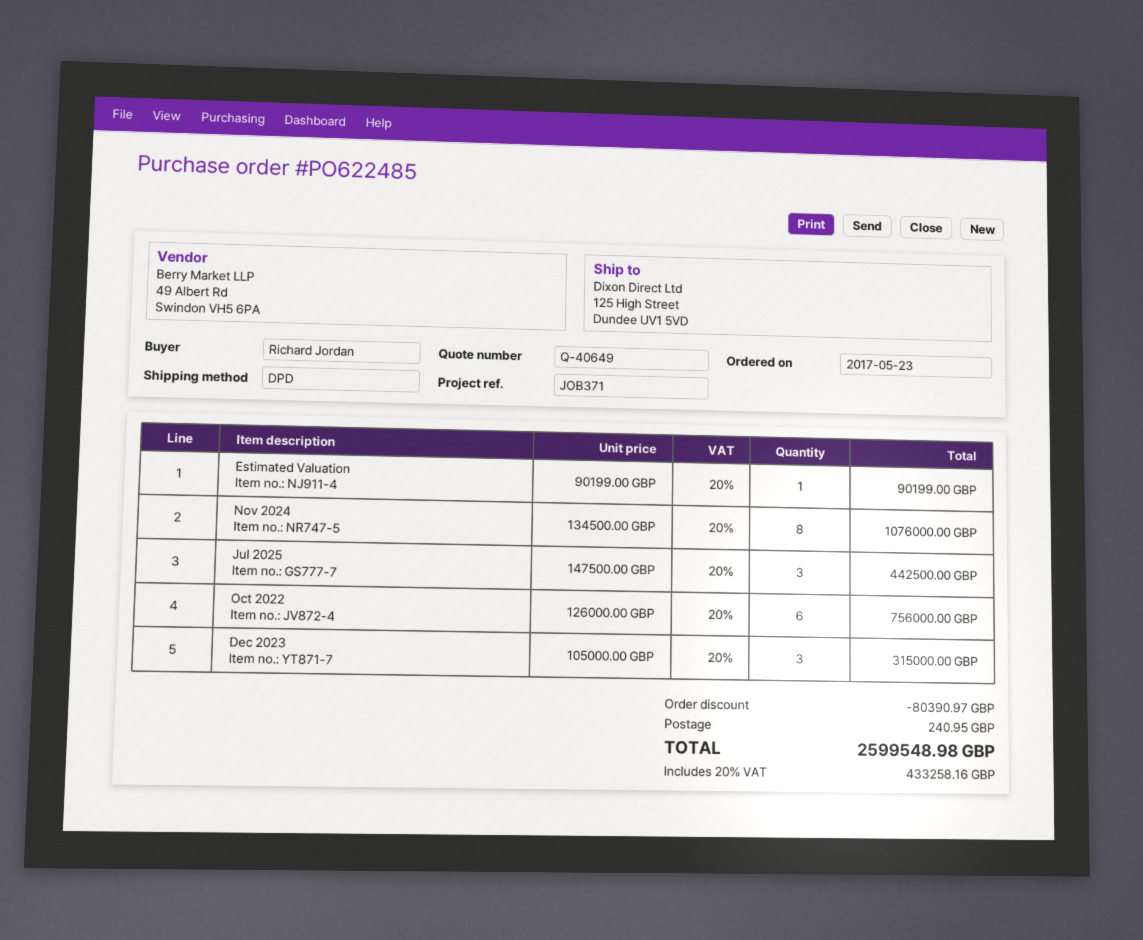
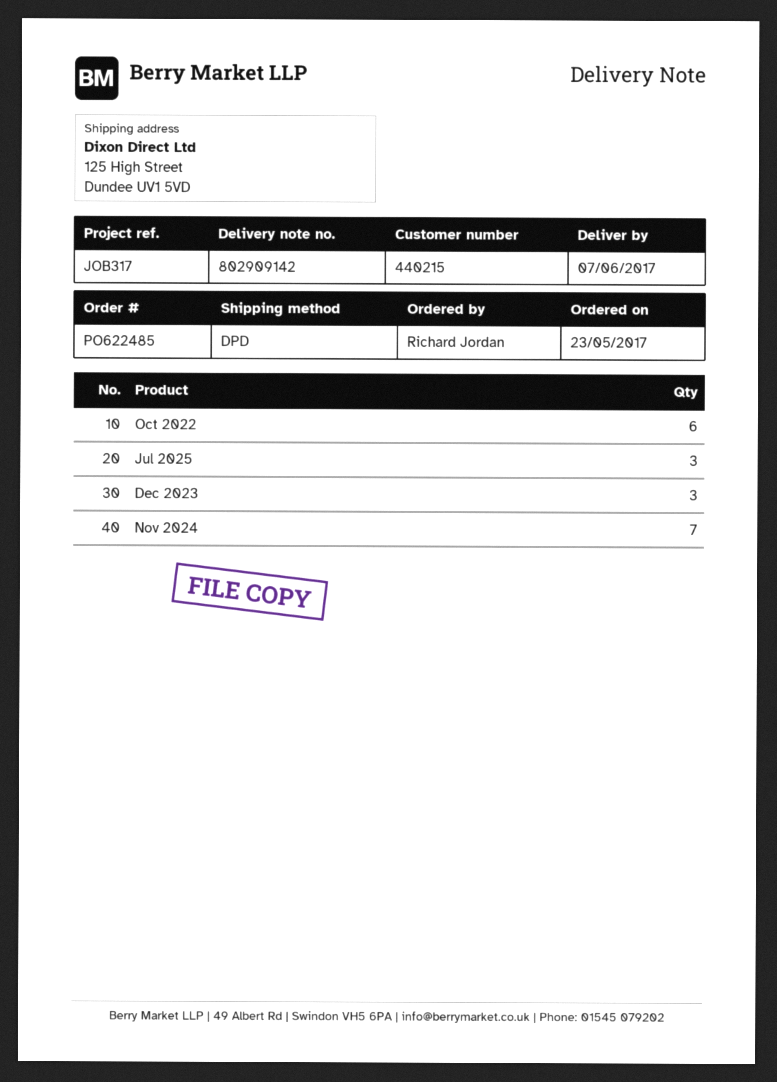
reference: JOB371 -> JOB317
Estimated Valuation: 1 -> none
Nov 2024: 8 -> 7

